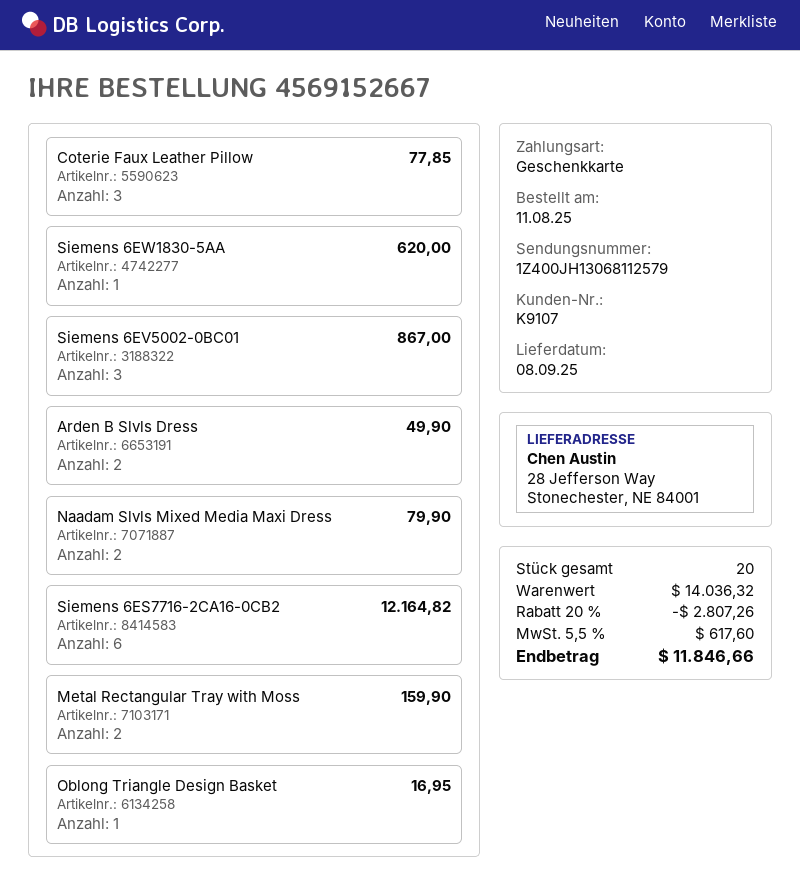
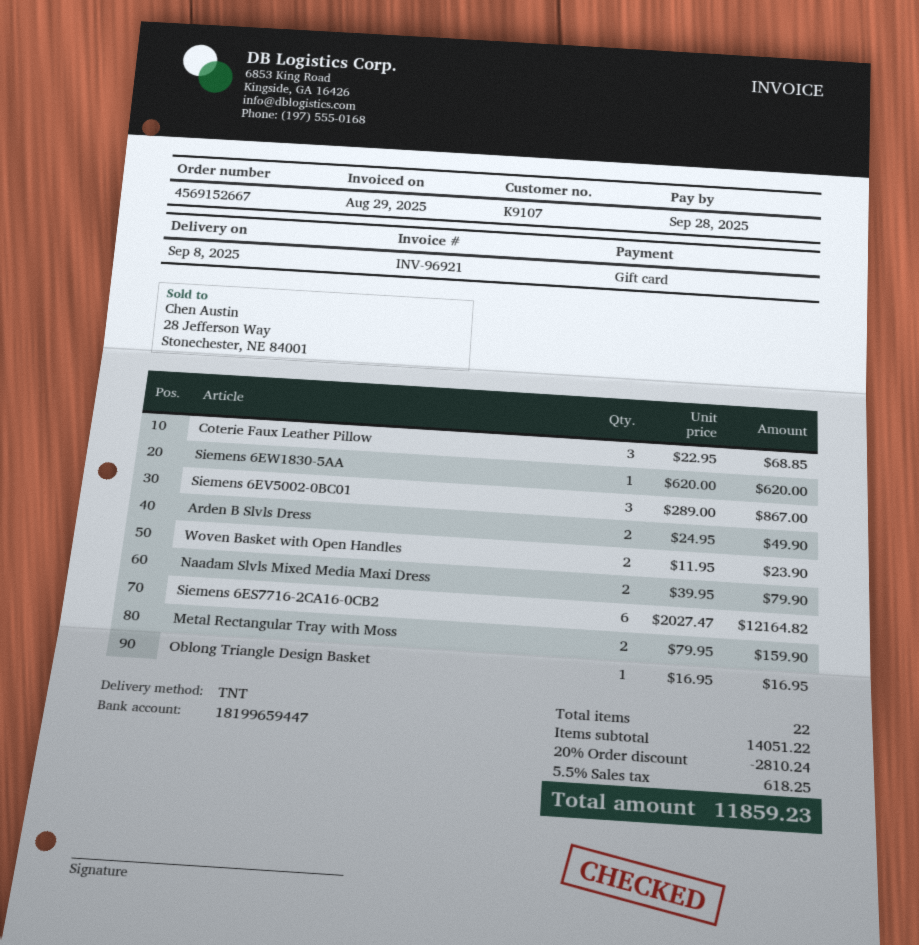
Coterie Faux Leather Pillow: 3 for 77.85 -> 3 for 68.85
Woven Basket with Open Handles: none -> 2 for 23.90
total quantity: 20 -> 22
subtotal: 14036.32 -> 14051.22
discount: 20% = 2807.26 -> 20% = 2810.24
tax: 5.5% = 617.60 -> 5.5% = 618.25
total: 11846.66 -> 11859.23

